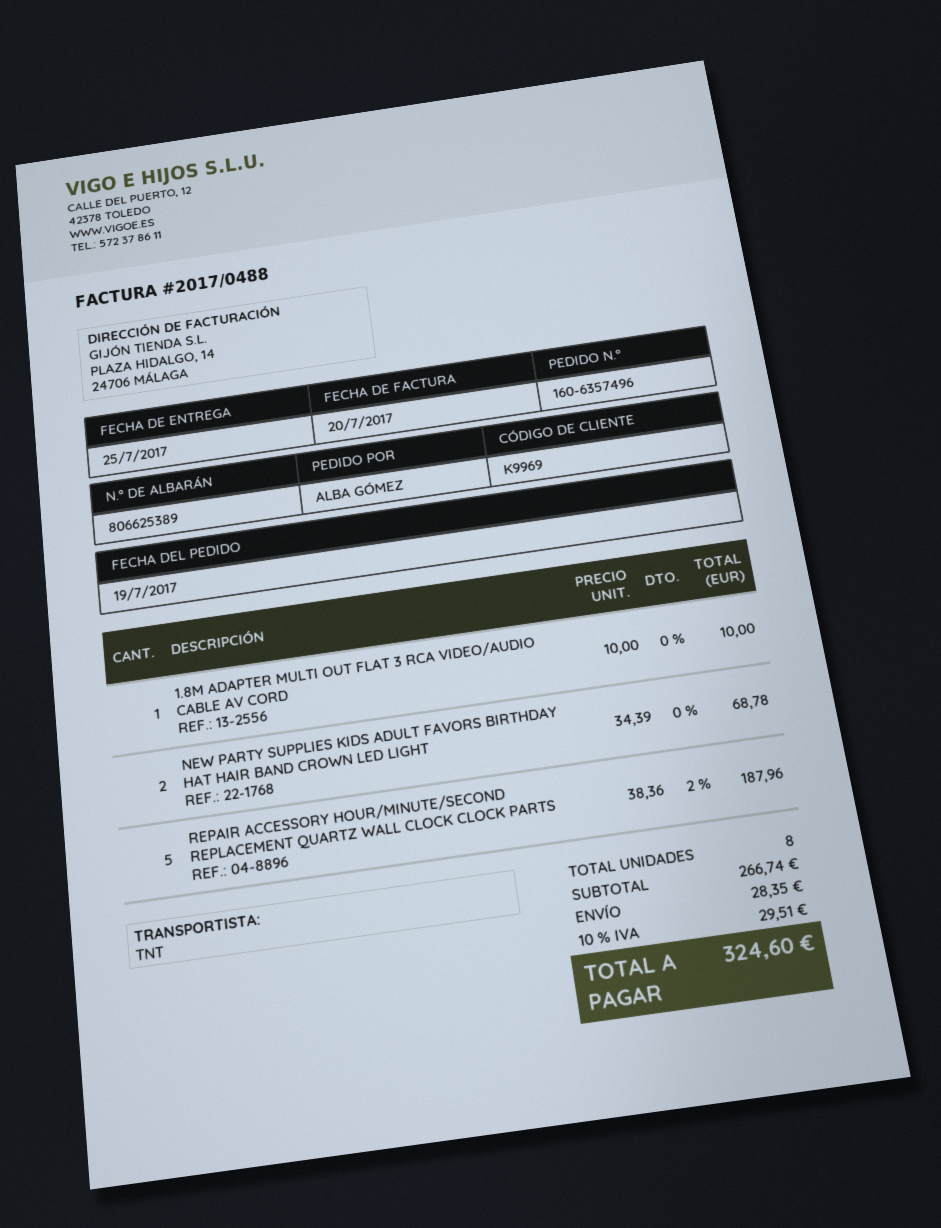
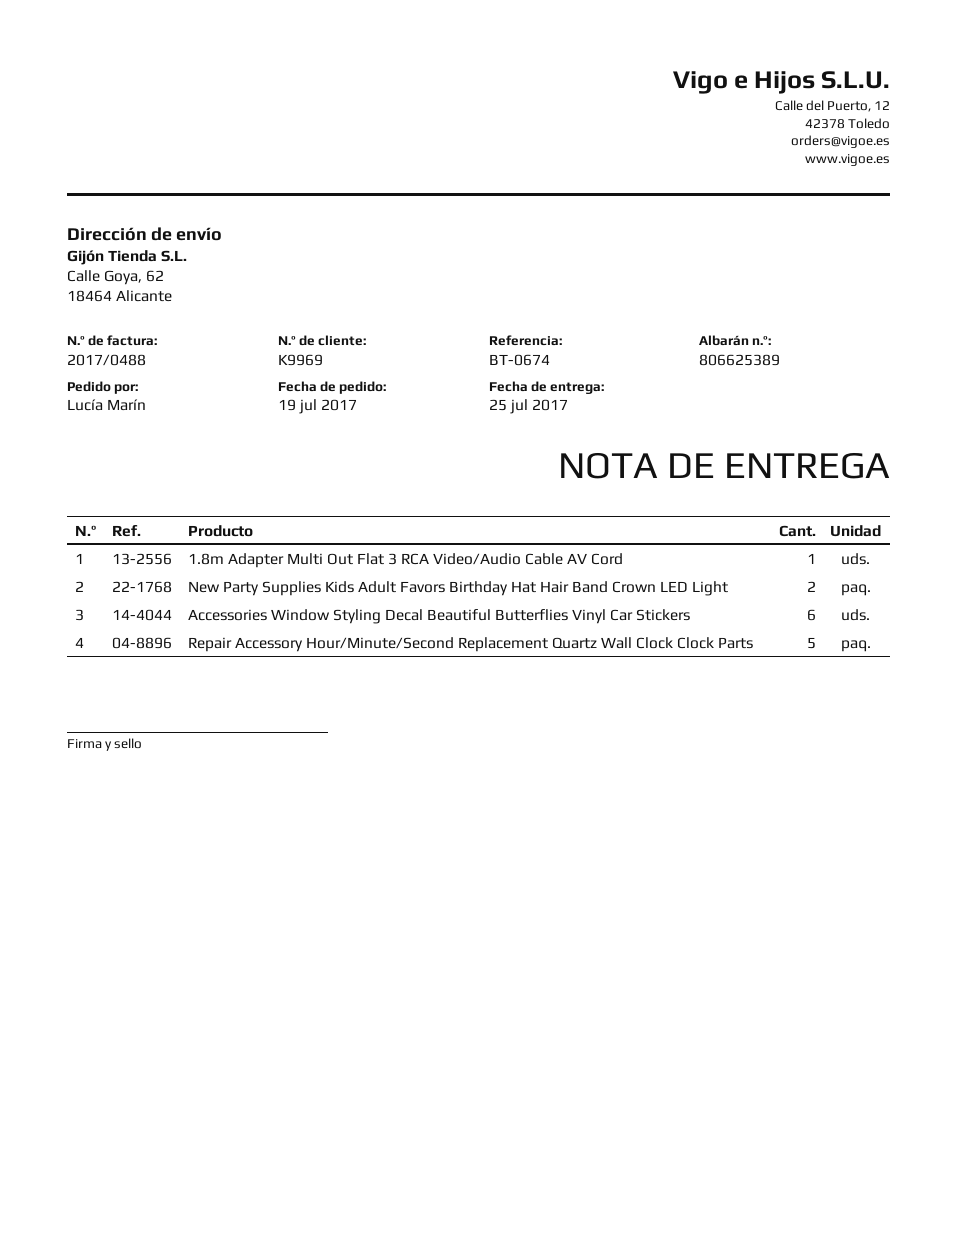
ordered by: ALBA GÓMEZ -> Lucía Marín
Accessories Window Styling Decal Beautiful Butterflies Vinyl Car Stickers: none -> 6

